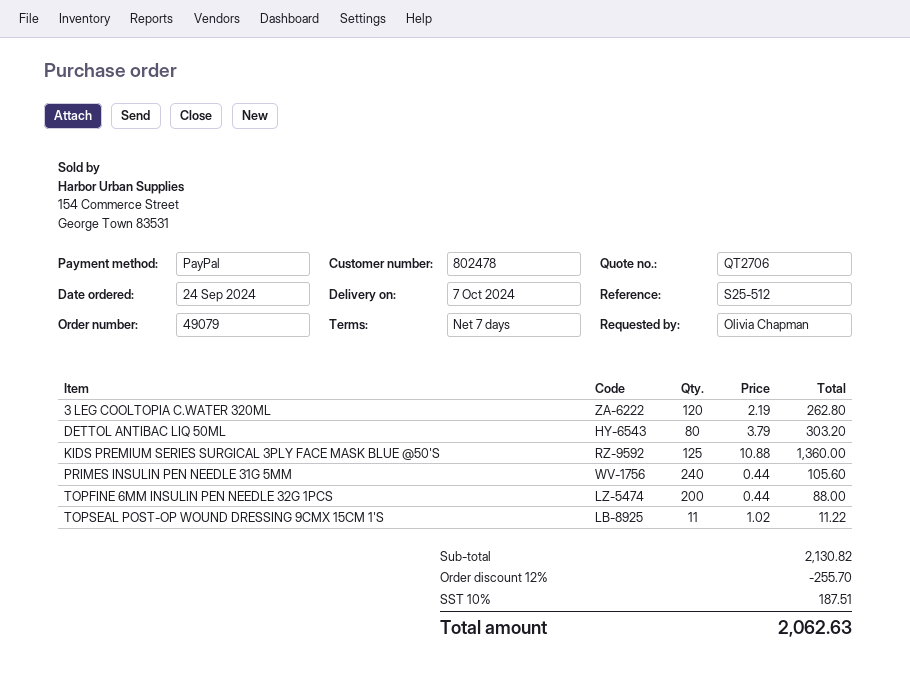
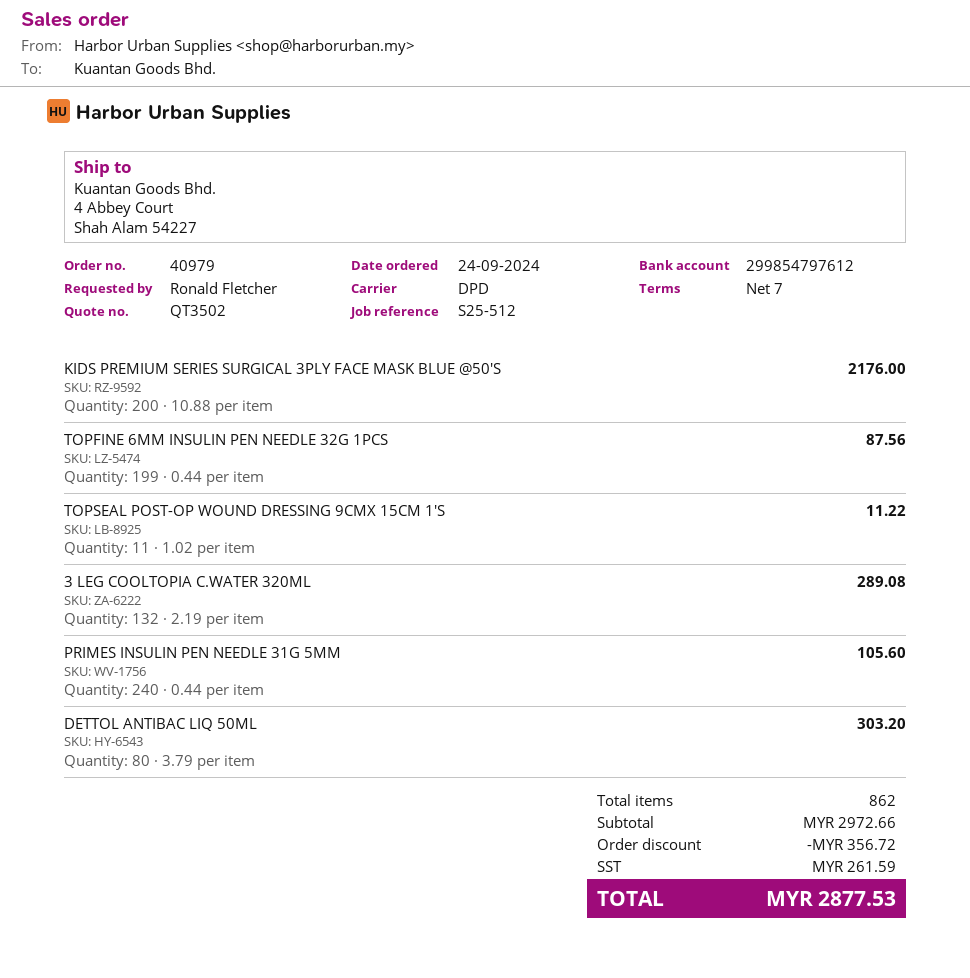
quote number: QT2706 -> QT3502
order number: 49079 -> 40979
ordered by: Olivia Chapman -> Ronald Fletcher
3 LEG COOLTOPIA C.WATER 320ML: 120 x 2.19 = 262.80 -> 132 x 2.19 = 289.08
KIDS PREMIUM SERIES SURGICAL 3PLY FACE MASK BLUE @50'S: 125 x 10.88 = 1360.00 -> 200 x 10.88 = 2176.00
TOPFINE 6MM INSULIN PEN NEEDLE 32G 1PCS: 200 x 0.44 = 88.00 -> 199 x 0.44 = 87.56
subtotal: 2130.82 -> 2972.66
discount: 255.70 -> 356.72
tax: 187.51 -> 261.59
total: 2062.63 -> 2877.53

